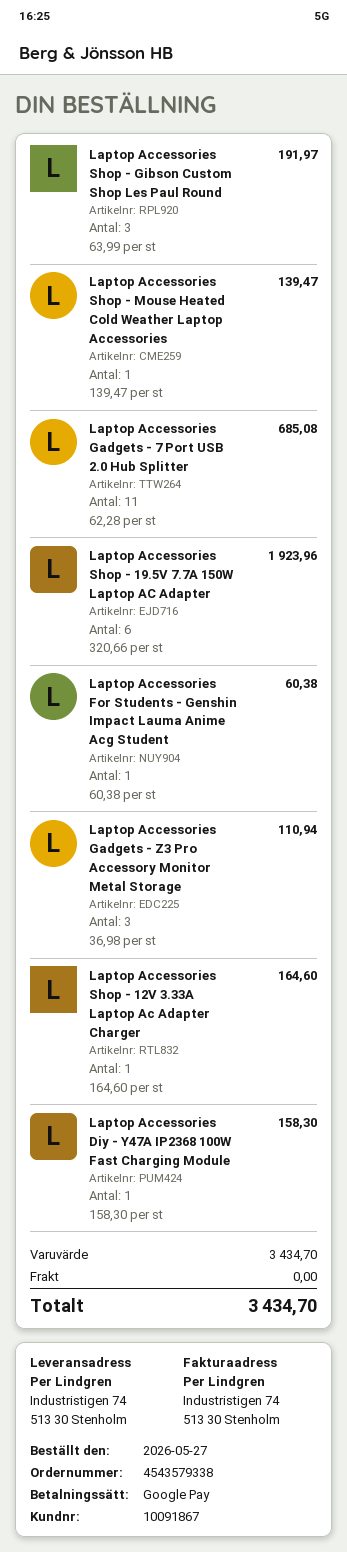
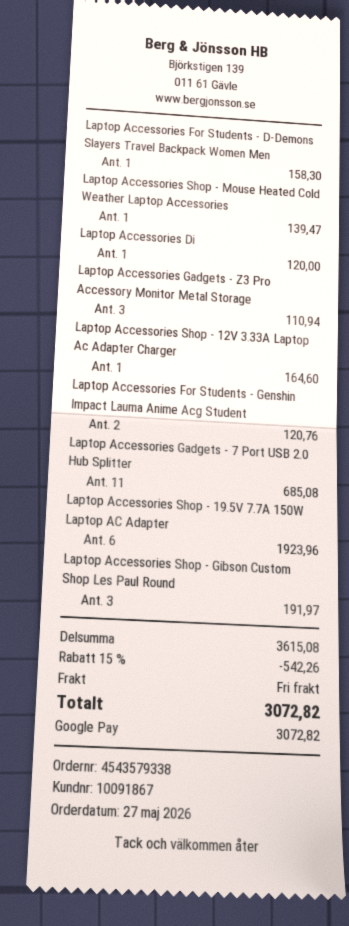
Laptop Accessories For Students - Genshin Impact Lauma Anime Acg Student: 1 for 60.38 -> 2 for 120.76
Laptop Accessories Diy - Y47A IP2368 100W Fast Charging Module: 1 for 158.30 -> 1 for 120.00
Laptop Accessories For Students - D-Demons Slayers Travel Backpack Women Men: none -> 1 for 158.30
subtotal: 3434.70 -> 3615.08
discount: none -> 15% = 542.26
total: 3434.70 -> 3072.82

